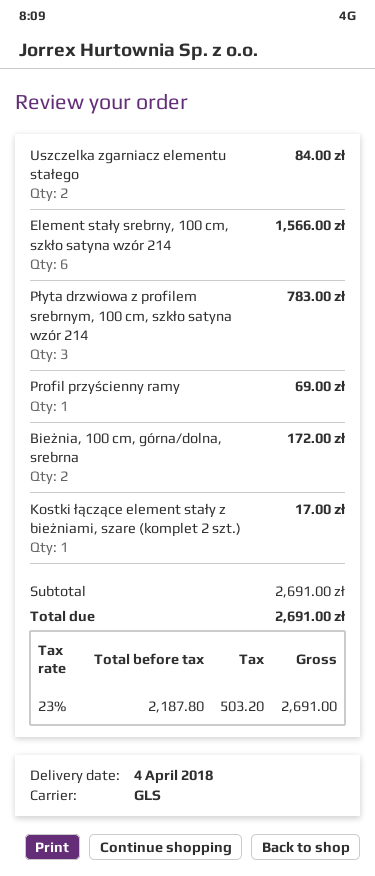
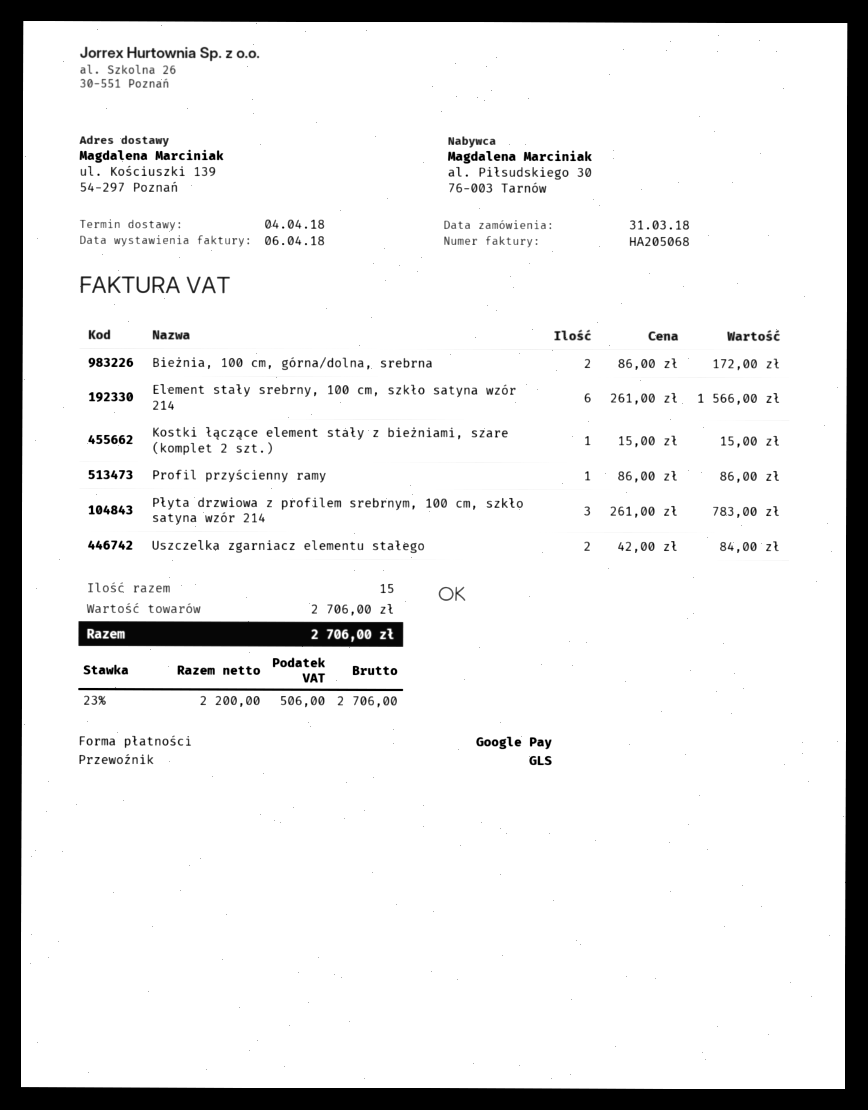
Profil przyścienny ramy: 1 for 69.00 -> 1 for 86.00
Kostki łączące element stały z bieżniami, szare (komplet 2 szt.): 1 for 17.00 -> 1 for 15.00
subtotal: 2691.00 -> 2706.00
net: 2187.80 -> 2200.00
tax: 23% = 503.20 -> 23% = 506.00
total: 2691.00 -> 2706.00

